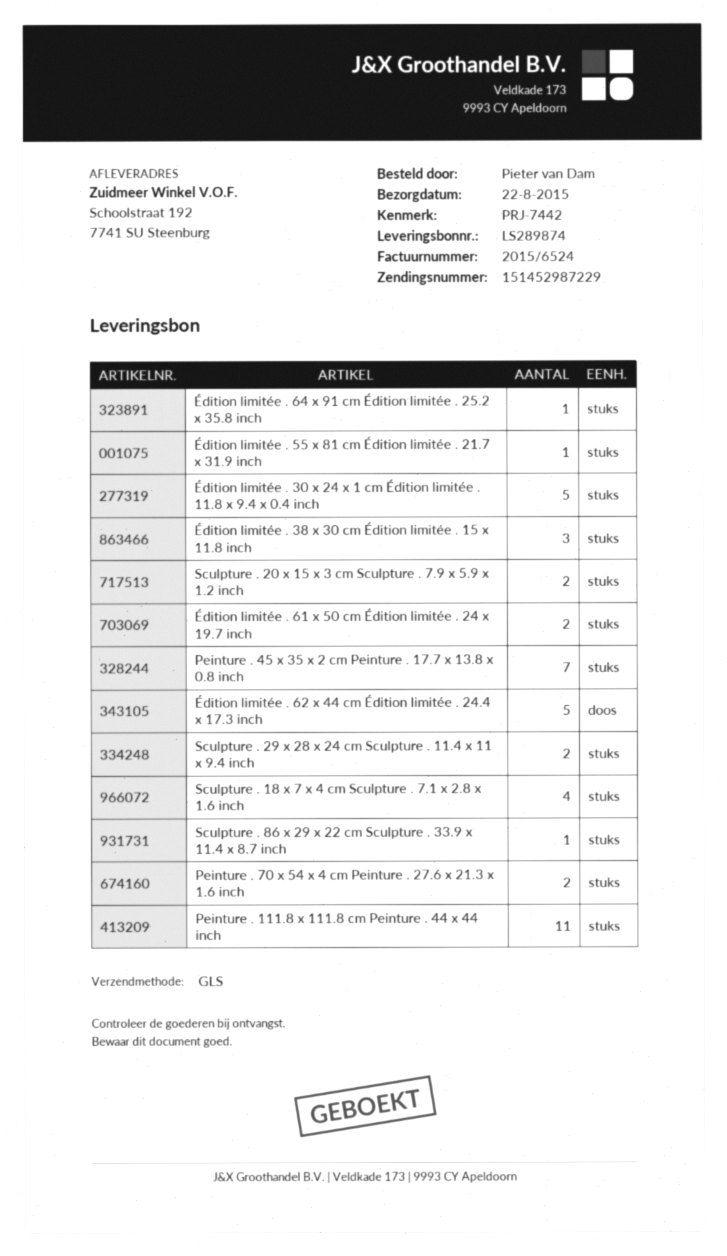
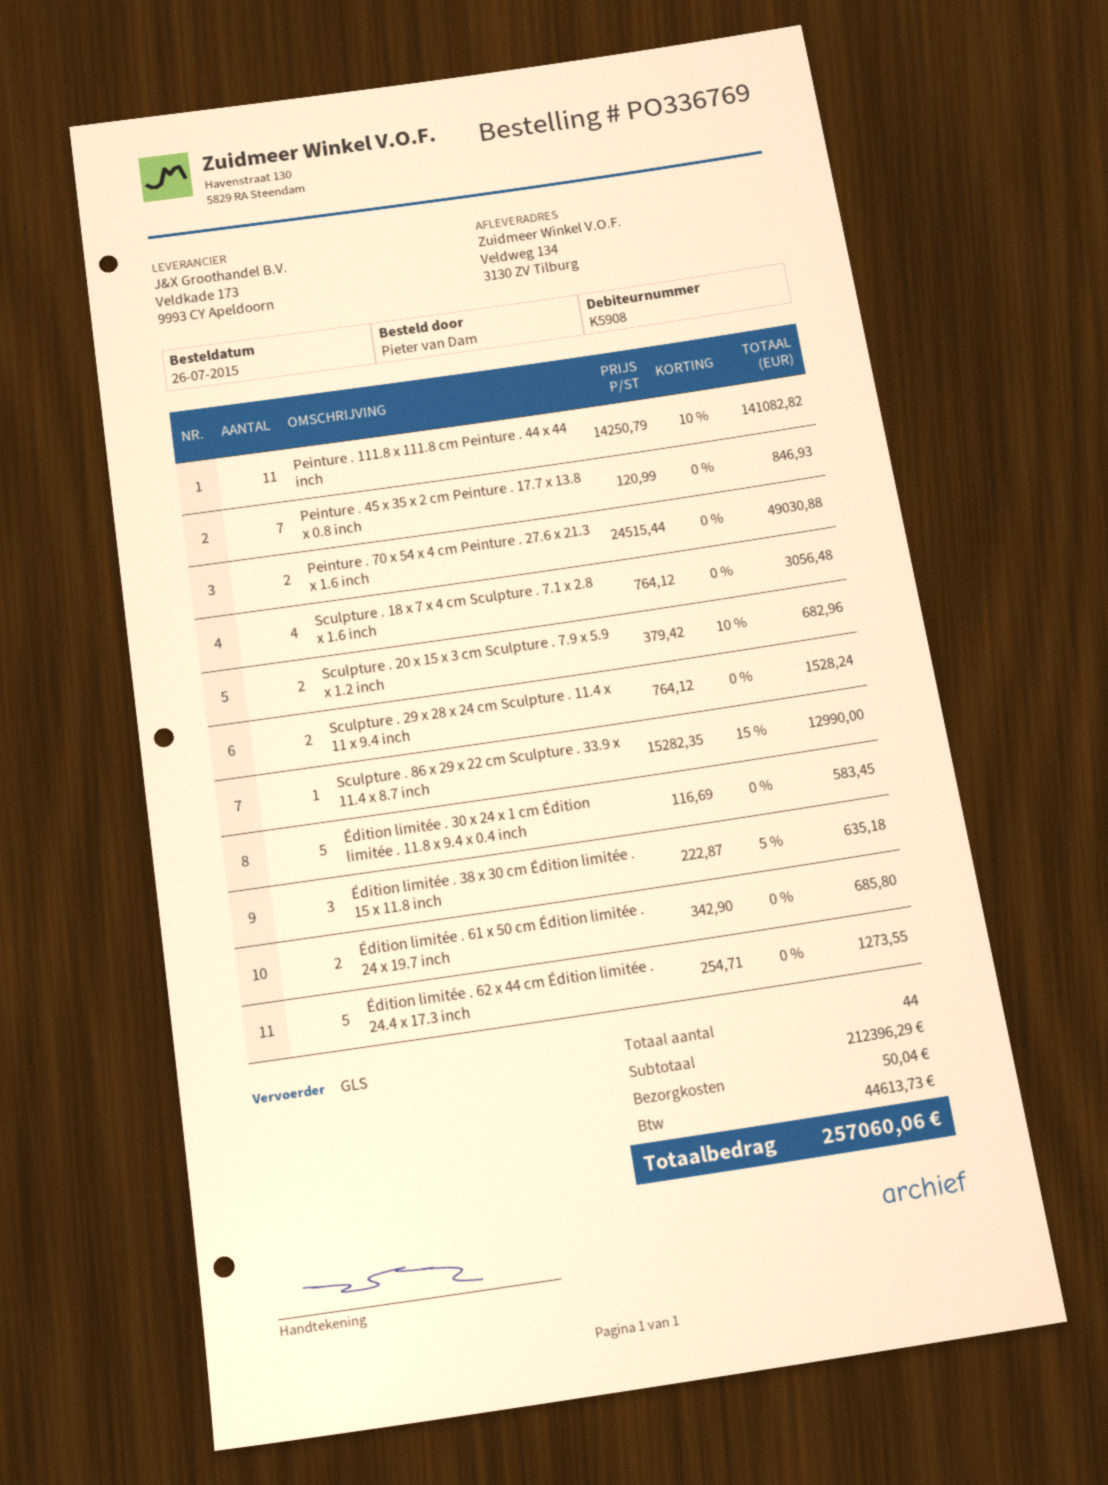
ship to: Schoolstraat 192, 7741 SU Steenburg -> Veldweg 134, 3130 ZV Tilburg
Édition limitée . 64 x 91 cm Édition limitée . 25.2 x 35.8 inch: 1 -> none
Édition limitée . 55 x 81 cm Édition limitée . 21.7 x 31.9 inch: 1 -> none

